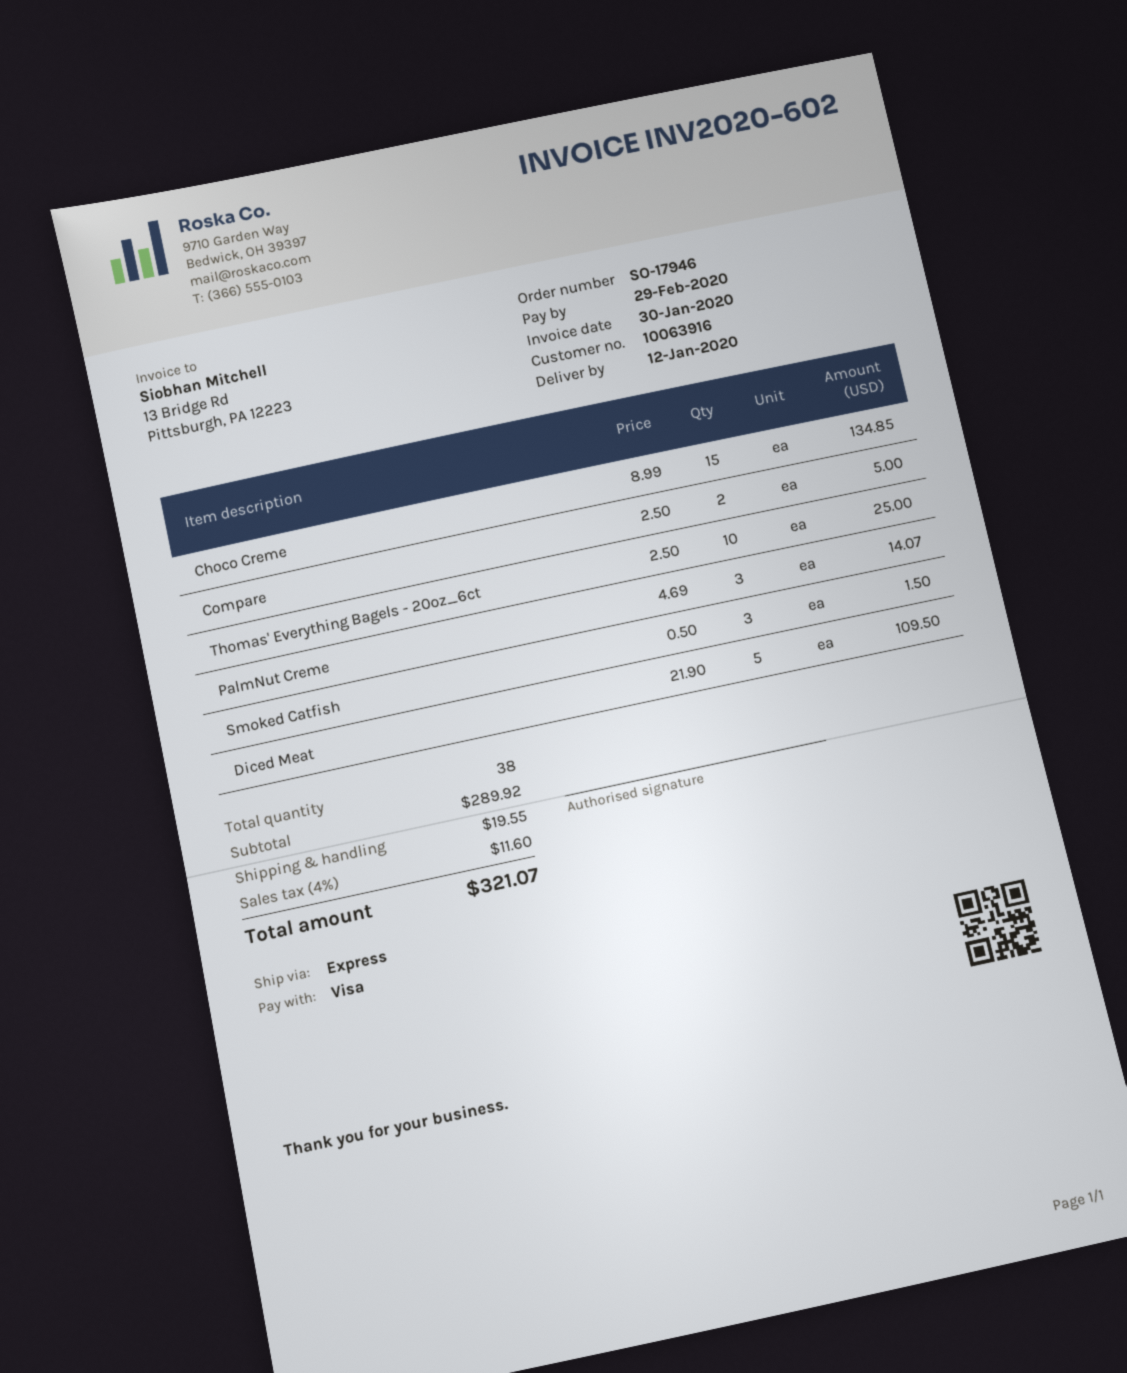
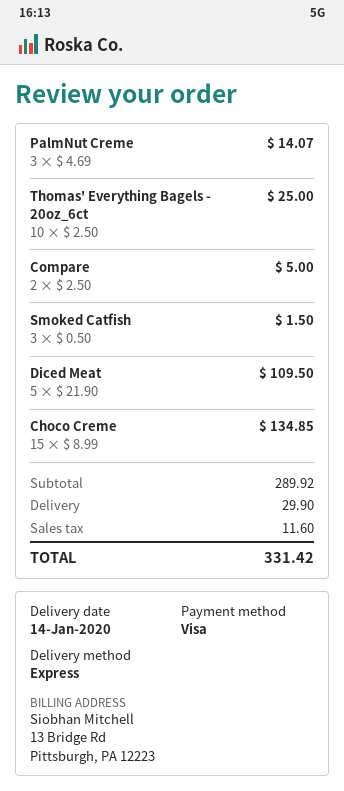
delivery date: 2020-01-12 -> 2020-01-14
shipping: 19.55 -> 29.90
total: 321.07 -> 331.42

